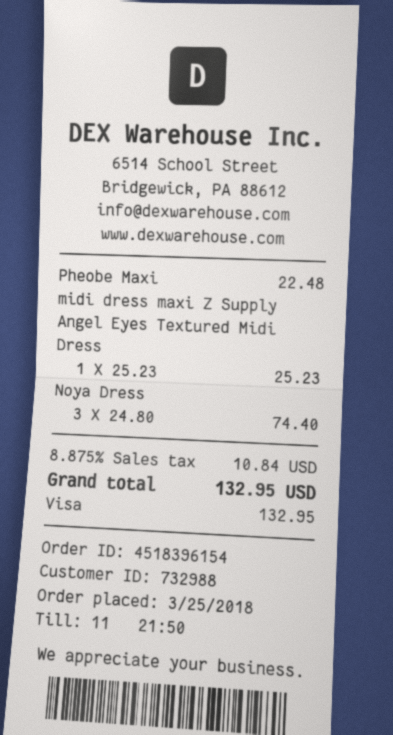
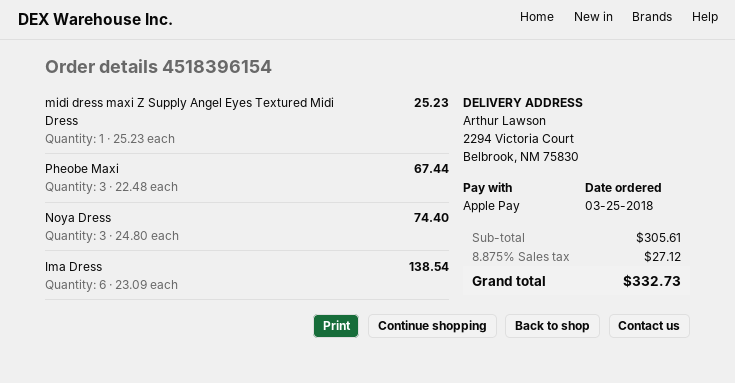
payment method: Visa -> Apple Pay
Pheobe Maxi: 1 x 22.48 = 22.48 -> 3 x 22.48 = 67.44
Ima Dress: none -> 6 x 23.09 = 138.54
tax: 8.875% = 10.84 -> 8.875% = 27.12
total: 132.95 -> 332.73

